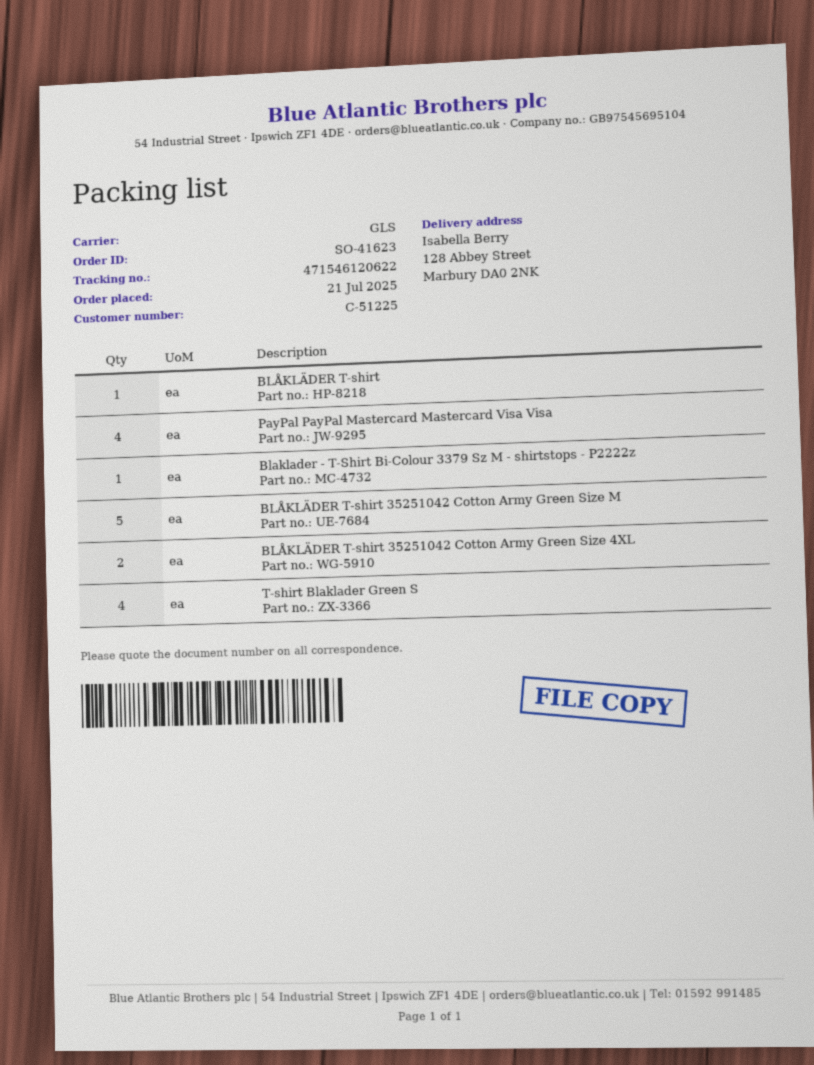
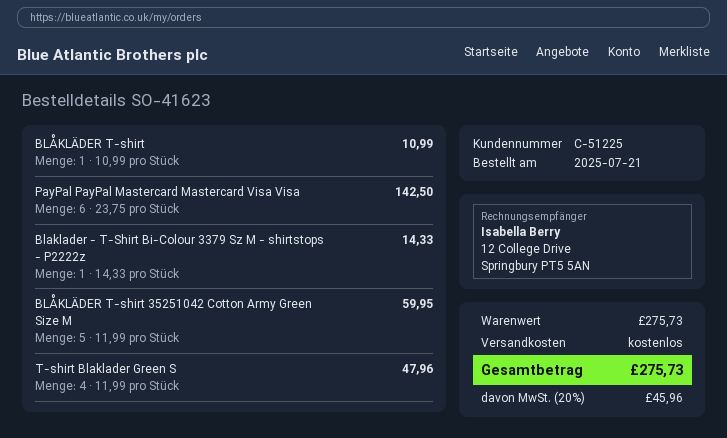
PayPal PayPal Mastercard Mastercard Visa Visa: 4 -> 6
BLÅKLÄDER T-shirt 35251042 Cotton Army Green Size 4XL: 2 -> none

